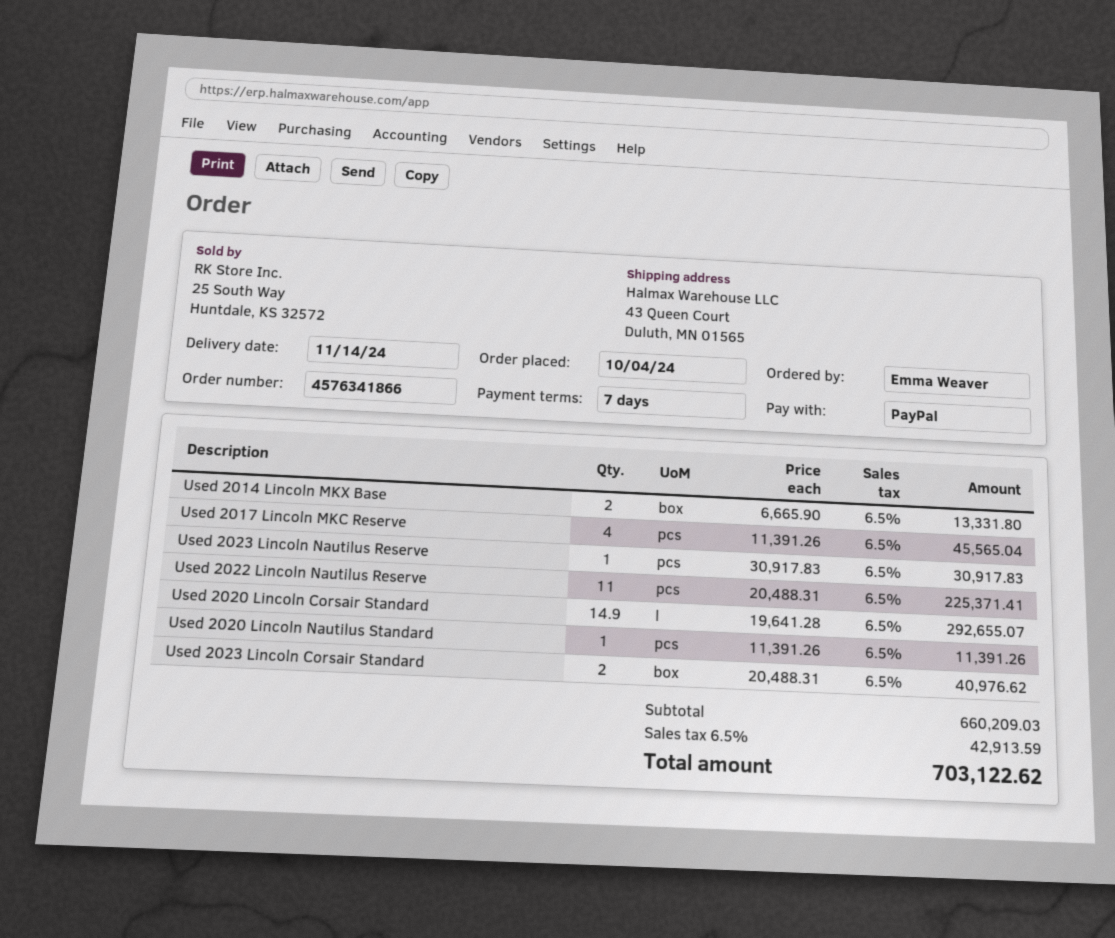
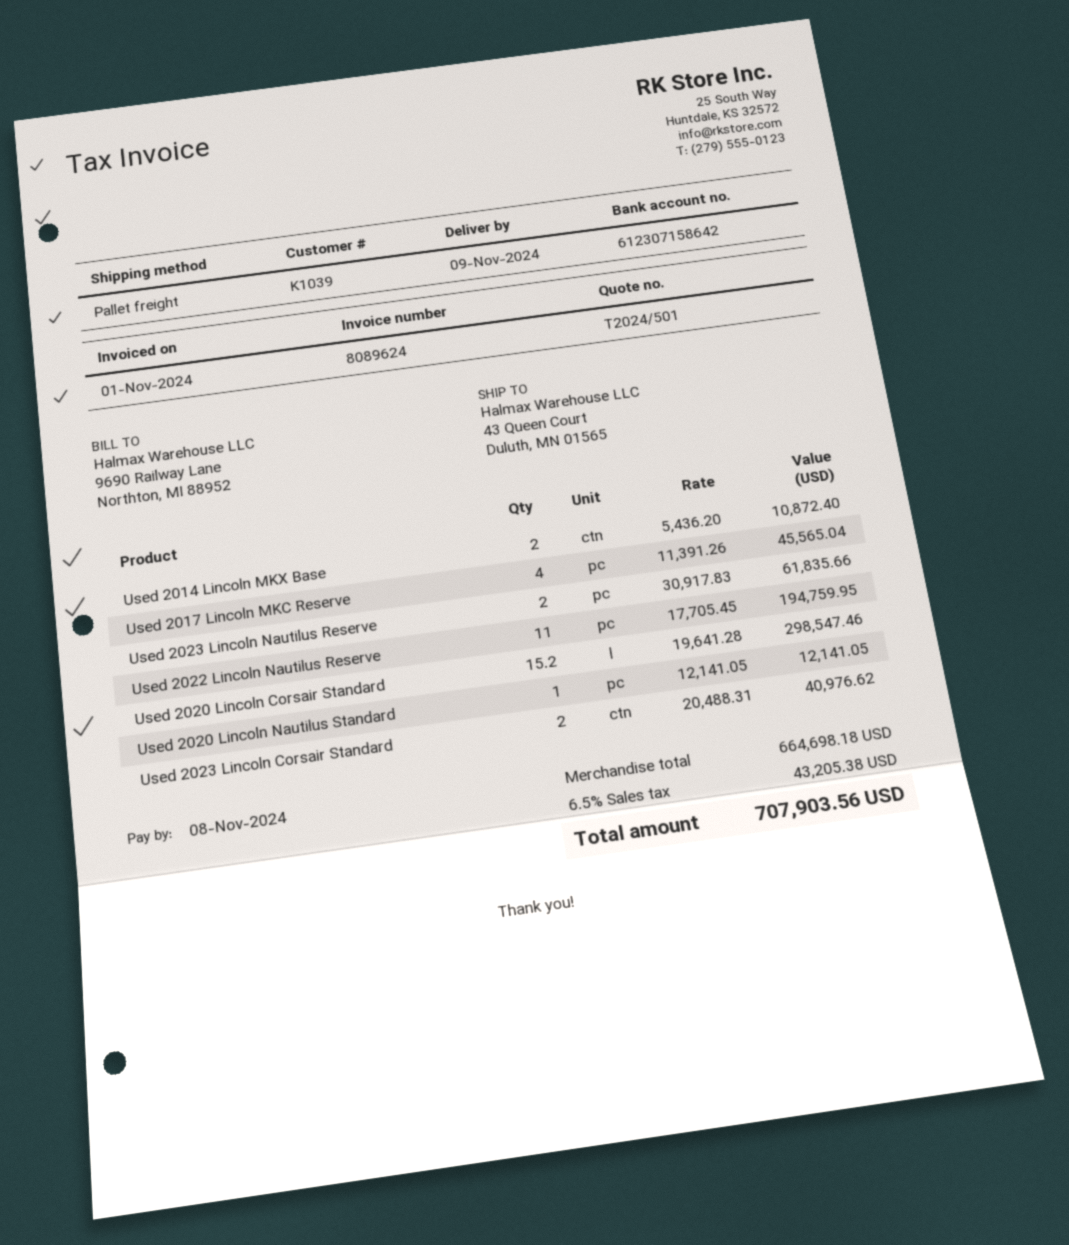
delivery date: 2024-11-14 -> 2024-11-09
Used 2014 Lincoln MKX Base: 2 x 6665.90 = 13331.80 -> 2 x 5436.20 = 10872.40
Used 2023 Lincoln Nautilus Reserve: 1 x 30917.83 = 30917.83 -> 2 x 30917.83 = 61835.66
Used 2022 Lincoln Nautilus Reserve: 11 x 20488.31 = 225371.41 -> 11 x 17705.45 = 194759.95
Used 2020 Lincoln Corsair Standard: 14.9 x 19641.28 = 292655.07 -> 15.2 x 19641.28 = 298547.46
Used 2020 Lincoln Nautilus Standard: 1 x 11391.26 = 11391.26 -> 1 x 12141.05 = 12141.05
subtotal: 660209.03 -> 664698.18
tax: 6.5% = 42913.59 -> 6.5% = 43205.38
total: 703122.62 -> 707903.56

